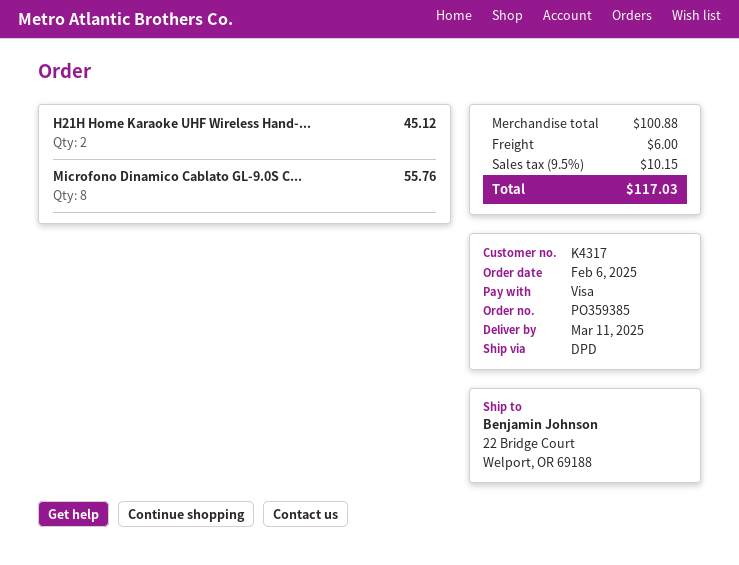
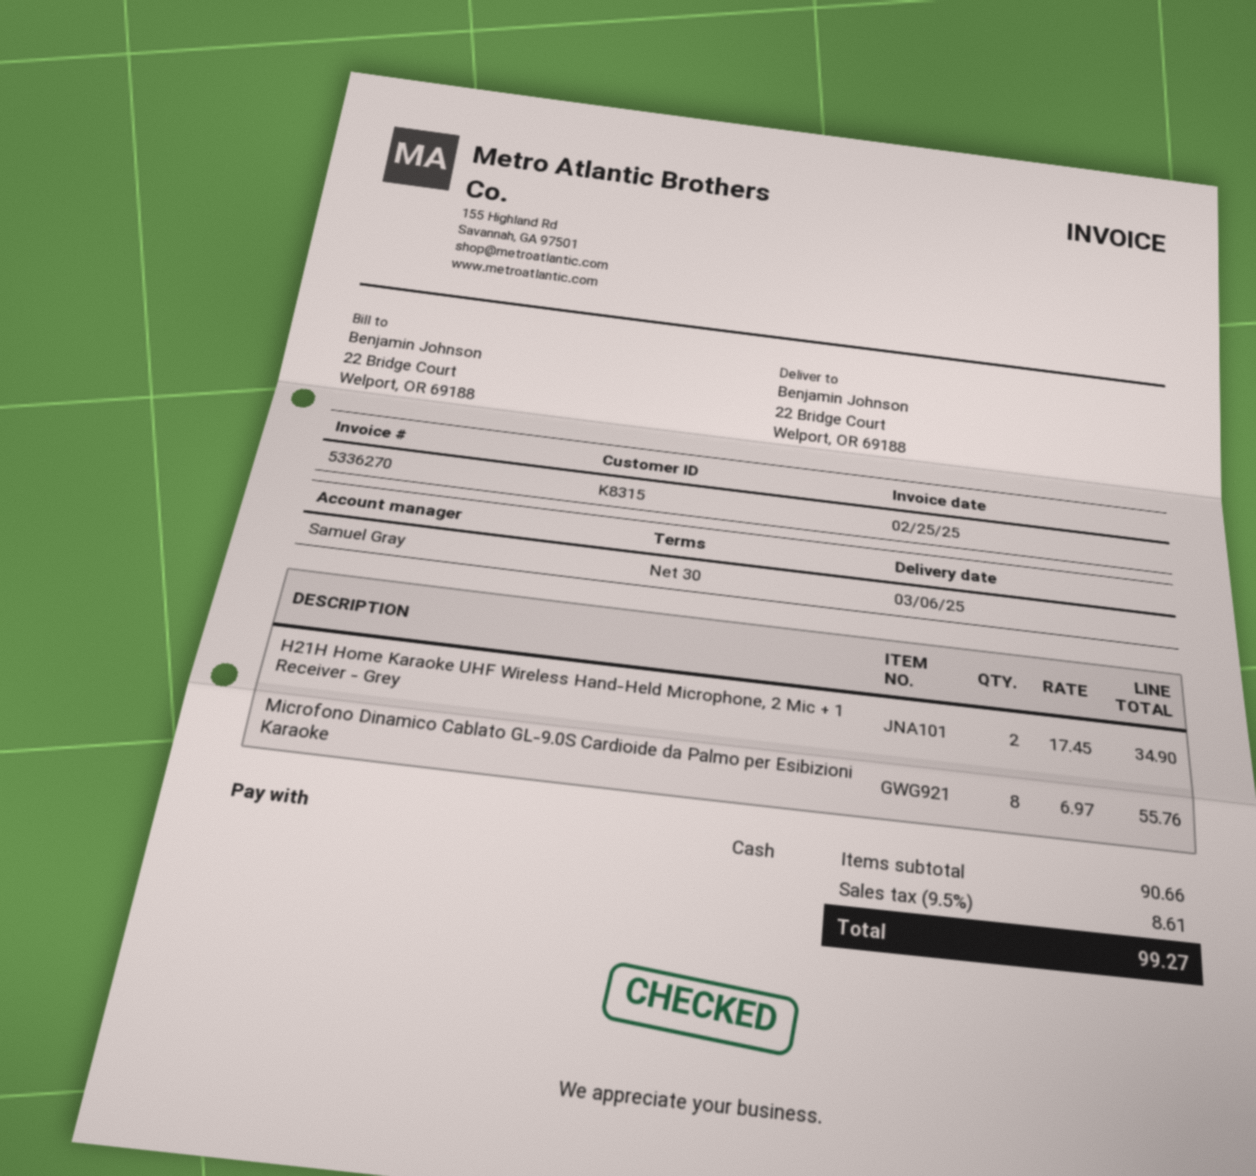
delivery date: 2025-03-11 -> 2025-03-06
customer number: K4317 -> K8315
payment method: Visa -> cash
H21H Home Karaoke UHF Wireless Hand-...: 2 for 45.12 -> 2 for 34.90
subtotal: 100.88 -> 90.66
shipping: 6.00 -> none
tax: 9.5% = 10.15 -> 9.5% = 8.61
total: 117.03 -> 99.27

